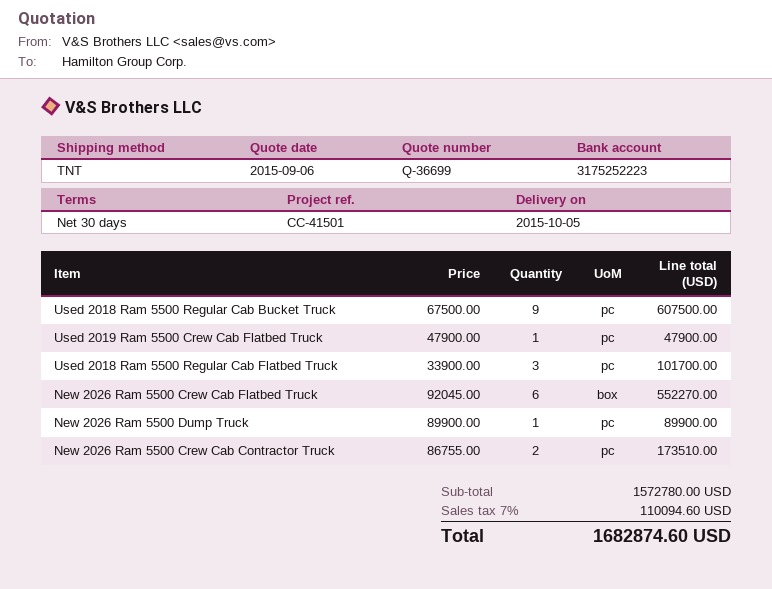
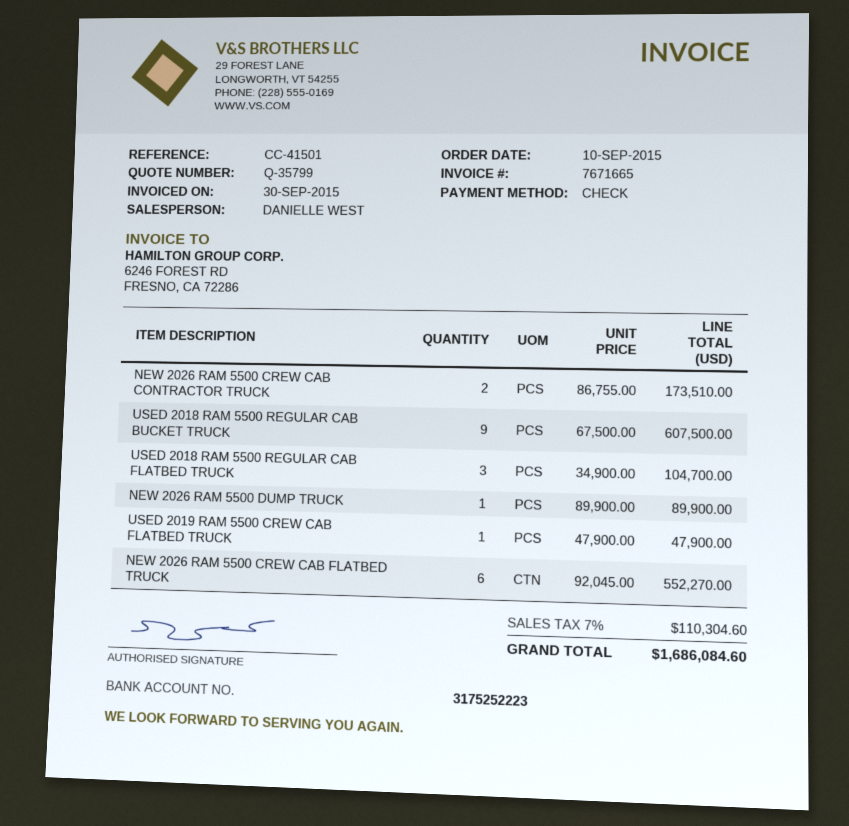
quote number: Q-36699 -> Q-35799
Used 2018 Ram 5500 Regular Cab Flatbed Truck: 3 x 33900.00 = 101700.00 -> 3 x 34900.00 = 104700.00
tax: 7% = 110094.60 -> 7% = 110304.60
total: 1682874.60 -> 1686084.60

